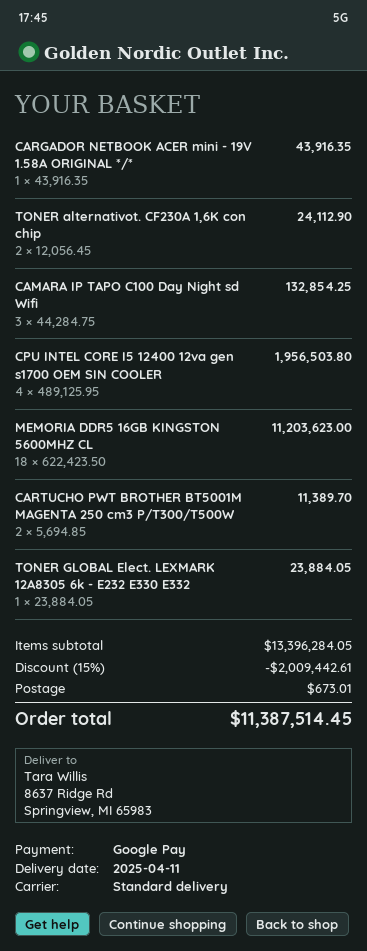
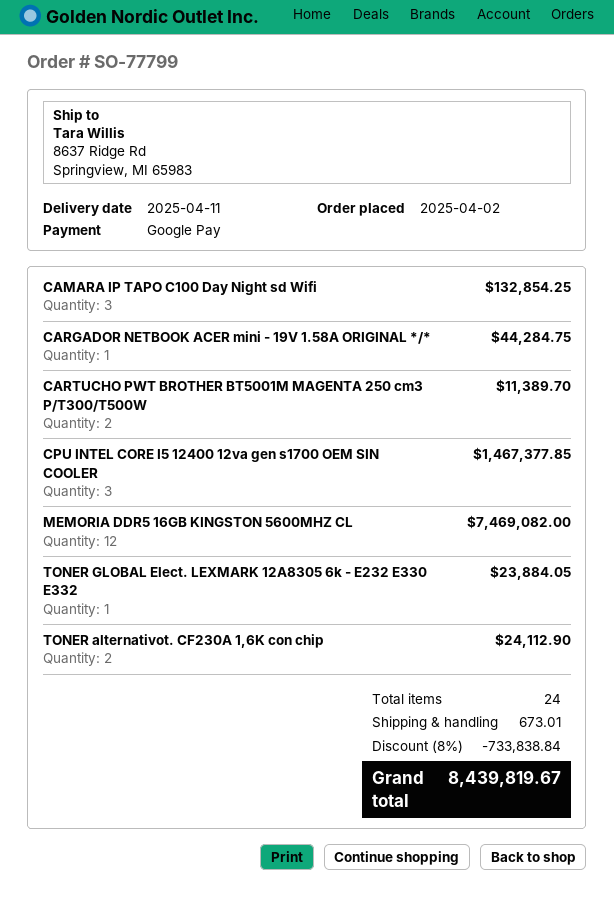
CARGADOR NETBOOK ACER mini - 19V 1.58A ORIGINAL */*: 1 for 43916.35 -> 1 for 44284.75
CPU INTEL CORE I5 12400 12va gen s1700 OEM SIN COOLER: 4 for 1956503.80 -> 3 for 1467377.85
MEMORIA DDR5 16GB KINGSTON 5600MHZ CL: 18 for 11203623.00 -> 12 for 7469082.00
discount: 15% = 2009442.61 -> 8% = 733838.84
total: 11387514.45 -> 8439819.67

